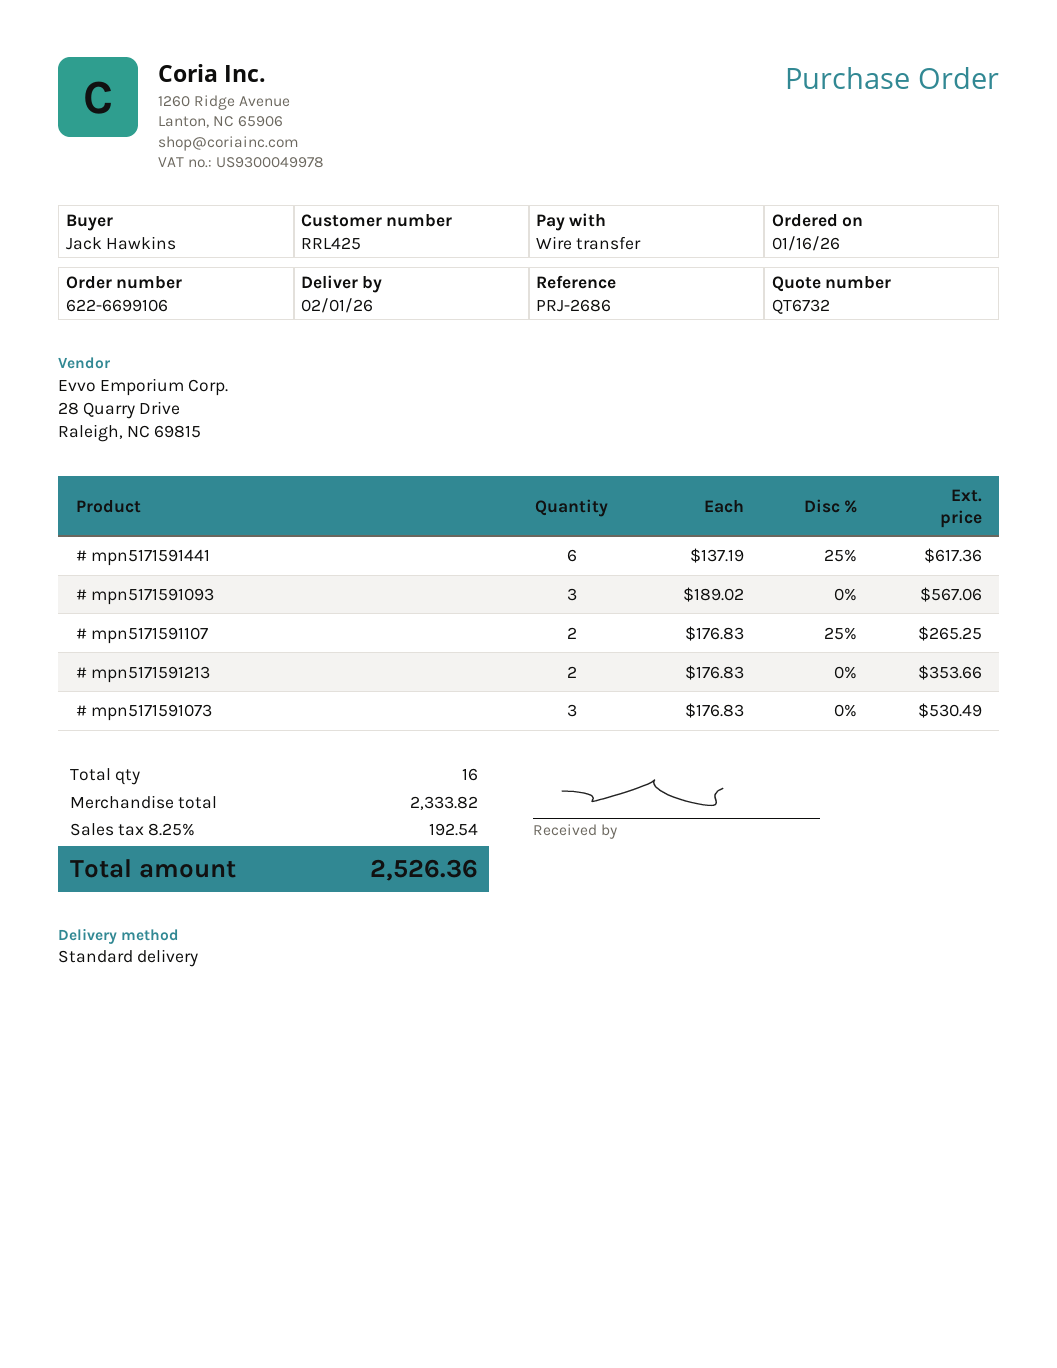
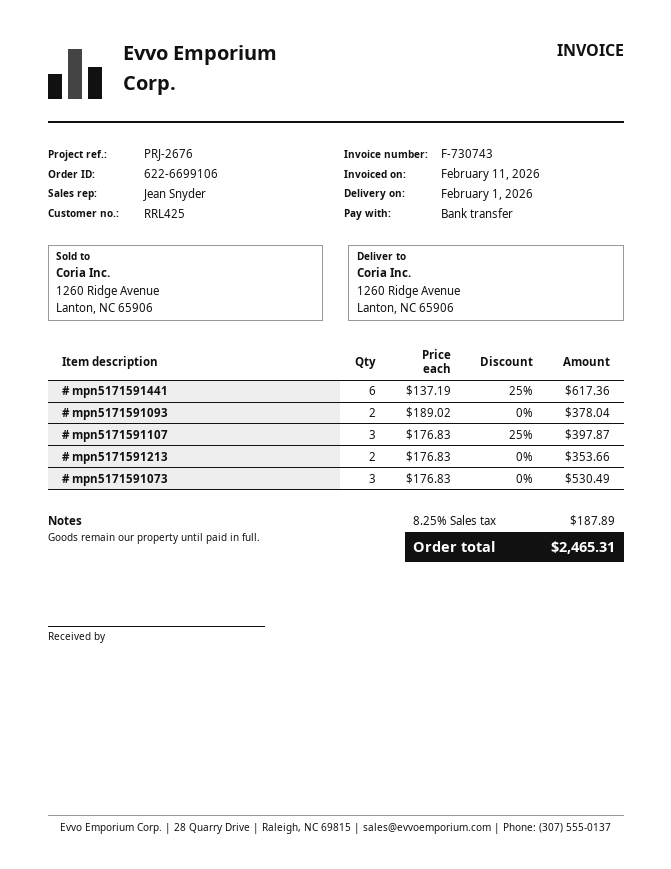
reference: PRJ-2686 -> PRJ-2676
# mpn5171591093: 3 x 189.02 = 567.06 -> 2 x 189.02 = 378.04
# mpn5171591107: 2 x 176.83 - 25% = 265.25 -> 3 x 176.83 - 25% = 397.87
tax: 8.25% = 192.54 -> 8.25% = 187.89
total: 2526.36 -> 2465.31

